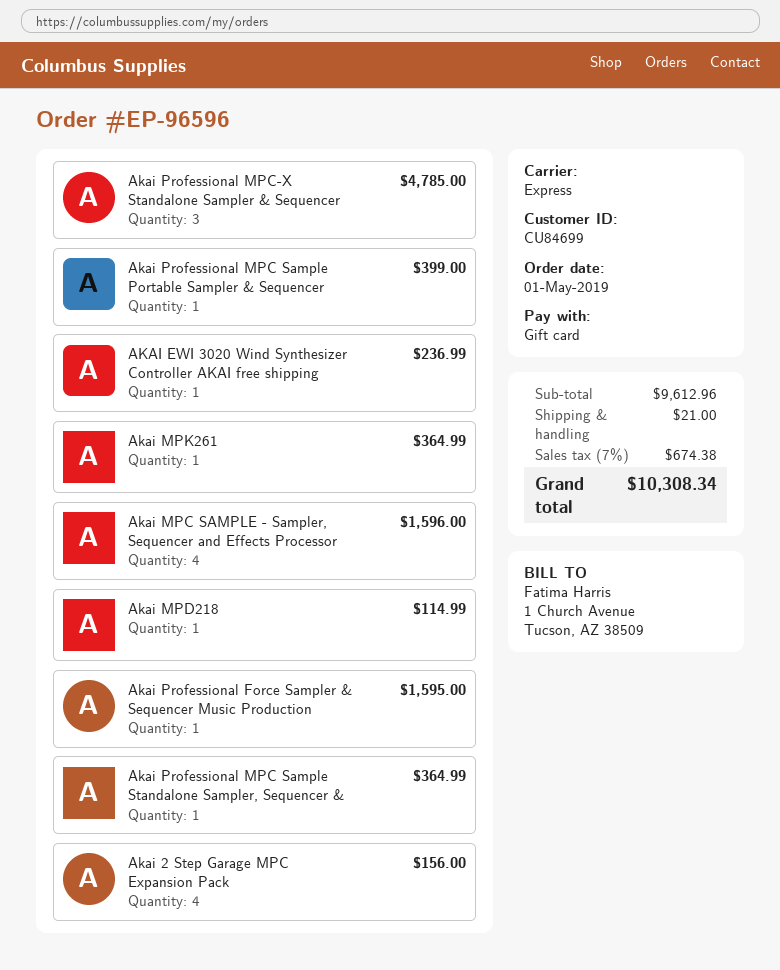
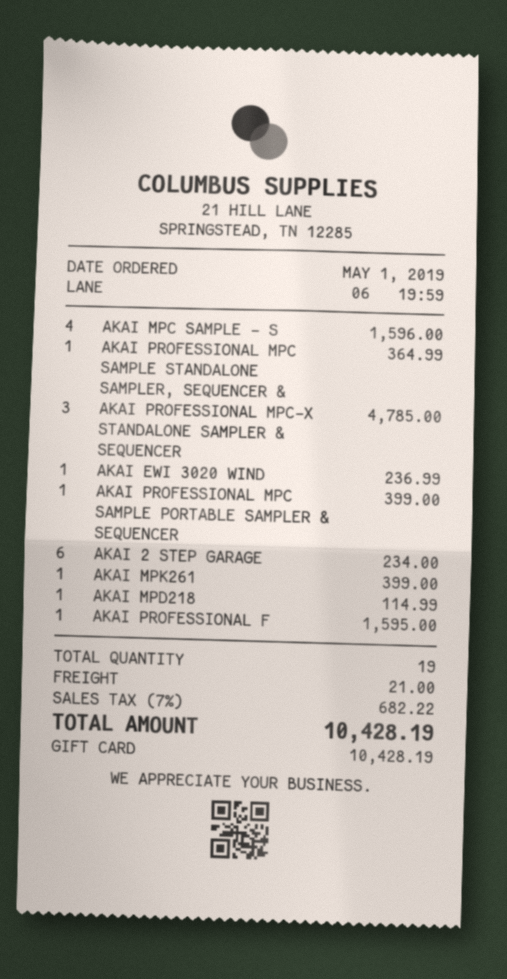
Akai MPK261: 1 for 364.99 -> 1 for 399.00
Akai 2 Step Garage MPC Expansion Pack: 4 for 156.00 -> 6 for 234.00
tax: 7% = 674.38 -> 7% = 682.22
total: 10308.34 -> 10428.19

